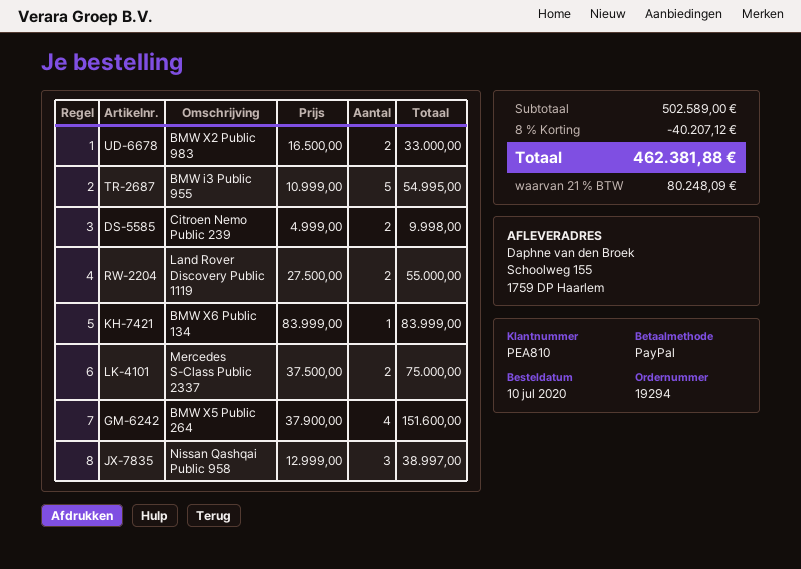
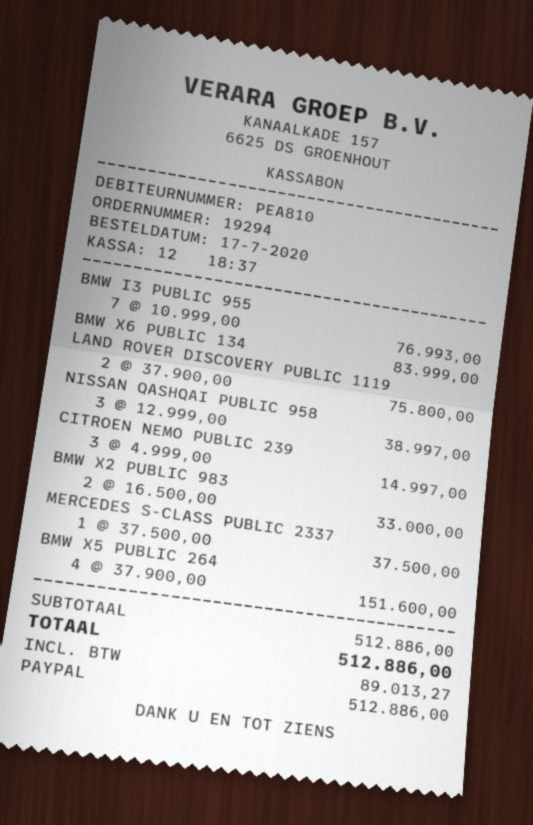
order date: 2020-07-10 -> 2020-07-17
BMW i3 Public 955: 5 x 10999.00 = 54995.00 -> 7 x 10999.00 = 76993.00
Citroen Nemo Public 239: 2 x 4999.00 = 9998.00 -> 3 x 4999.00 = 14997.00
Land Rover Discovery Public 1119: 2 x 27500.00 = 55000.00 -> 2 x 37900.00 = 75800.00
Mercedes S-Class Public 2337: 2 x 37500.00 = 75000.00 -> 1 x 37500.00 = 37500.00
subtotal: 502589.00 -> 512886.00
discount: 8% = 40207.12 -> none
tax: 80248.09 -> 89013.27
total: 462381.88 -> 512886.00

